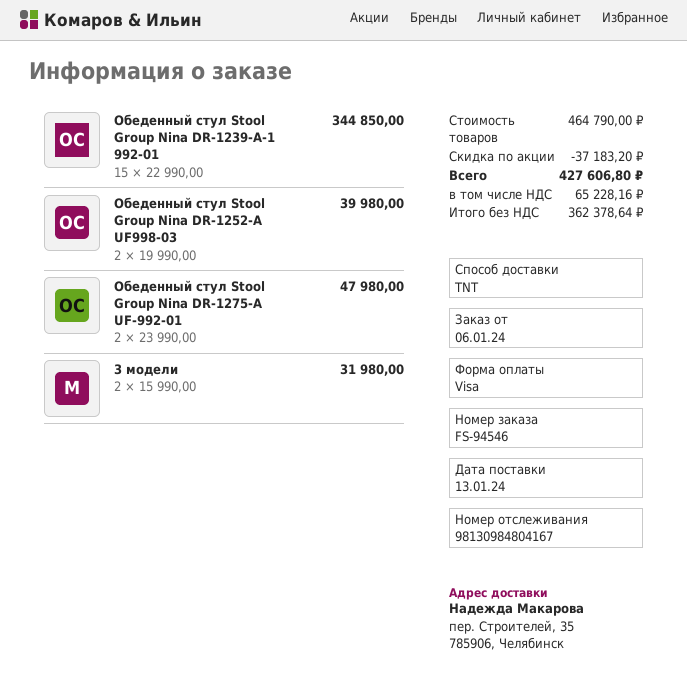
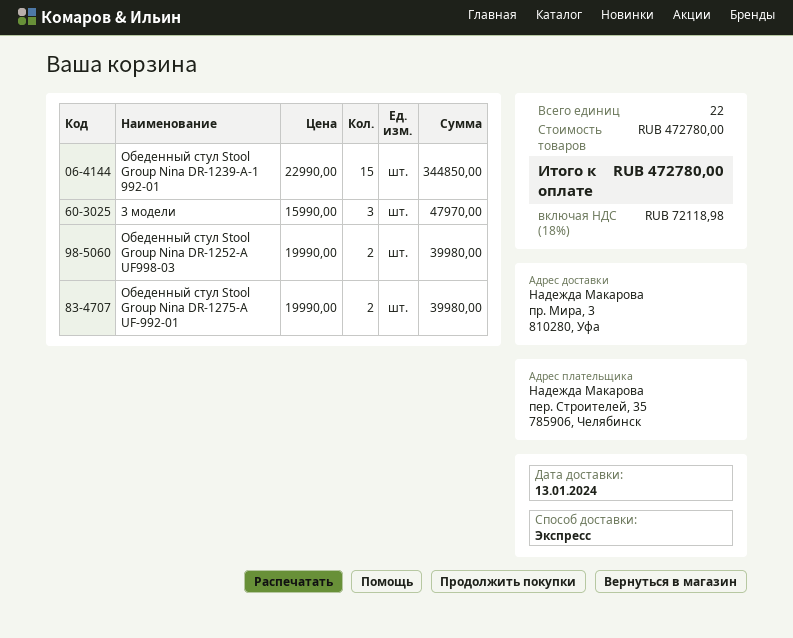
shipping method: TNT -> express
ship to: пер. Строителей, 35, 785906, Челябинск -> пр. Мира, 3, 810280, Уфа
Обеденный стул Stool Group Nina DR-1275-A UF-992-01: 2 x 23990.00 = 47980.00 -> 2 x 19990.00 = 39980.00
3 модели: 2 x 15990.00 = 31980.00 -> 3 x 15990.00 = 47970.00
subtotal: 464790.00 -> 472780.00
discount: 37183.20 -> none
tax: 65228.16 -> 72118.98
total: 427606.80 -> 472780.00

